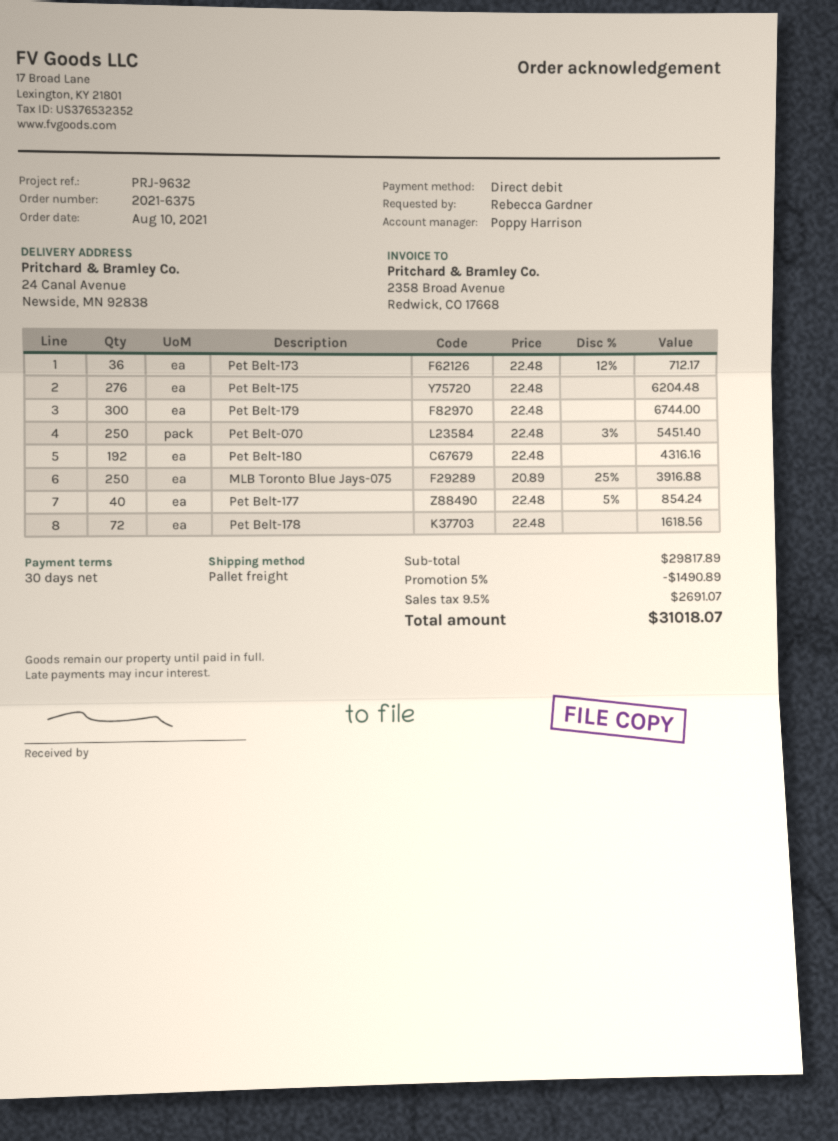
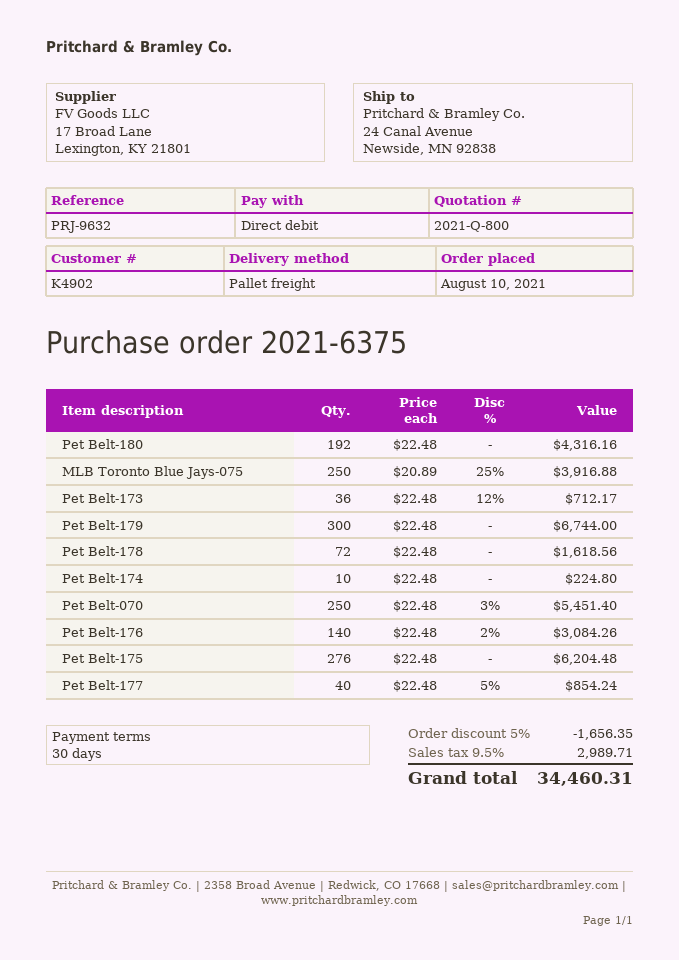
Pet Belt-174: none -> 10 x 22.48 = 224.80
Pet Belt-176: none -> 140 x 22.48 - 2% = 3084.26
discount: 5% = 1490.89 -> 5% = 1656.35
tax: 9.5% = 2691.07 -> 9.5% = 2989.71
total: 31018.07 -> 34460.31

